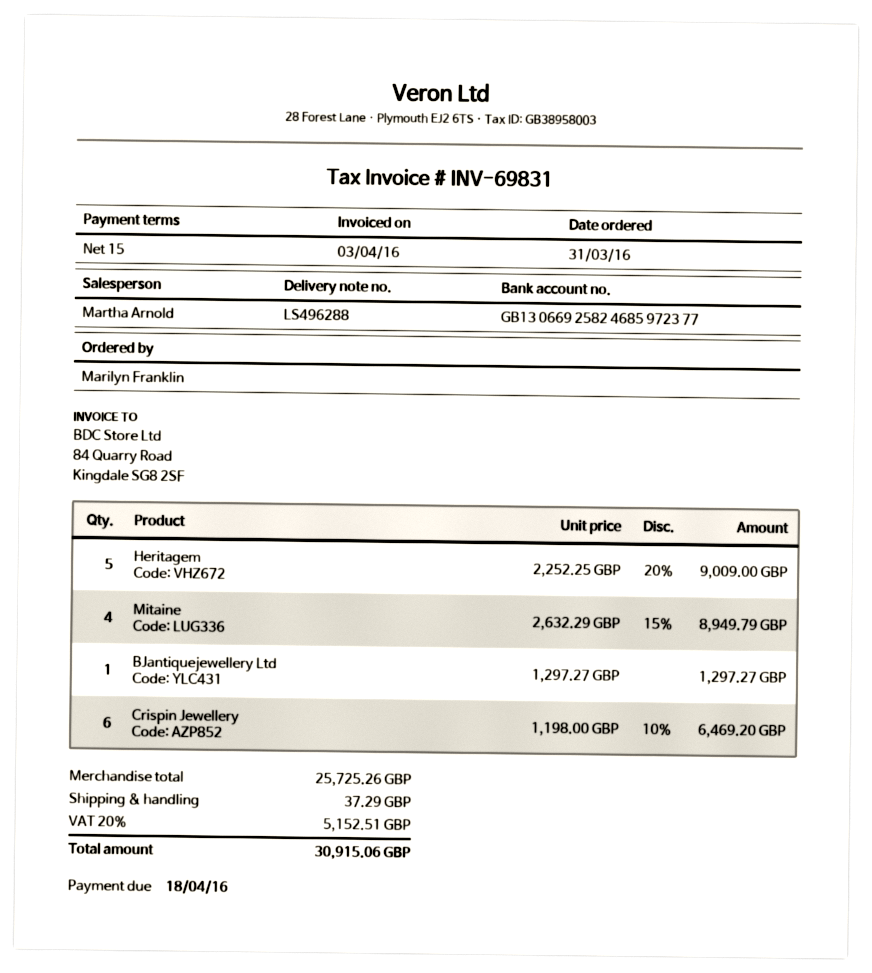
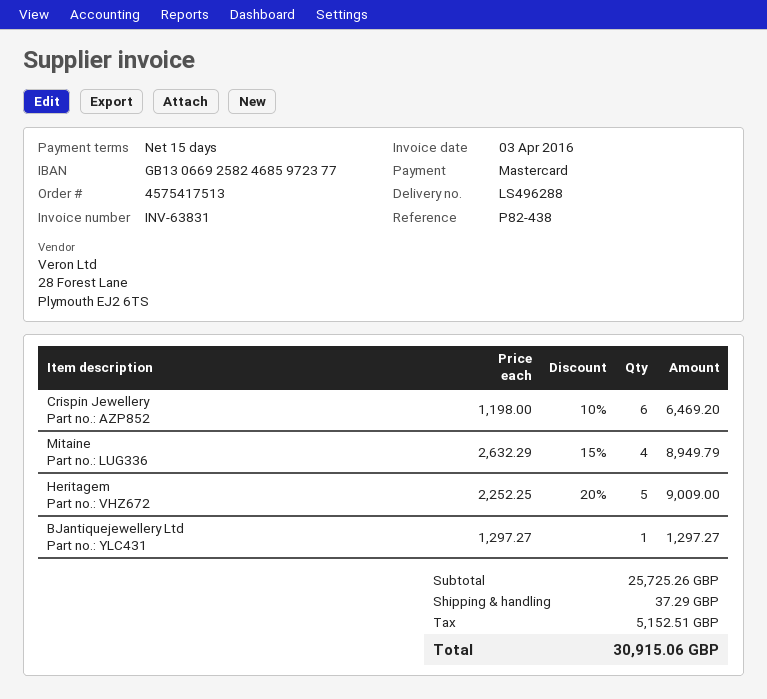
invoice number: INV-69831 -> INV-63831

